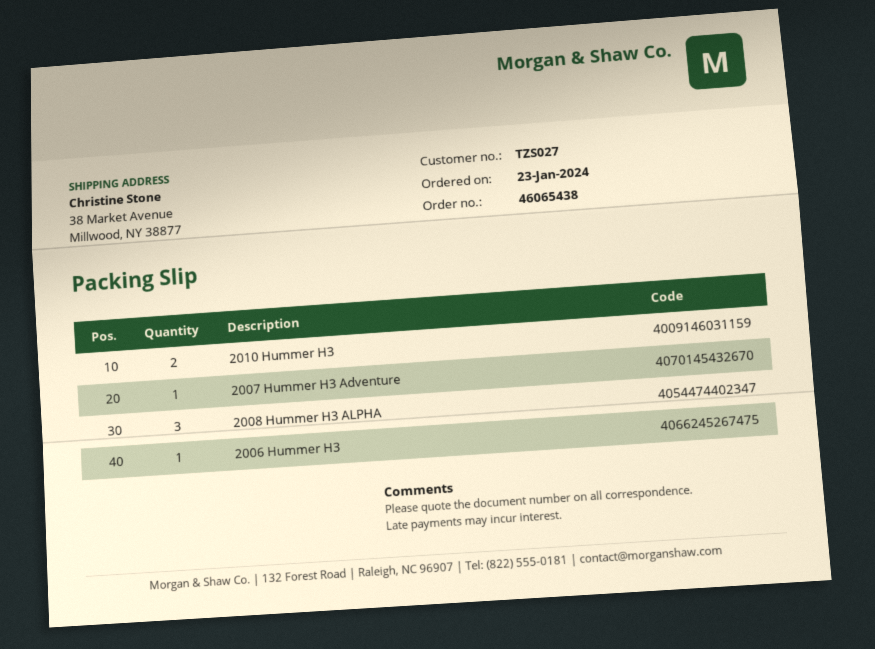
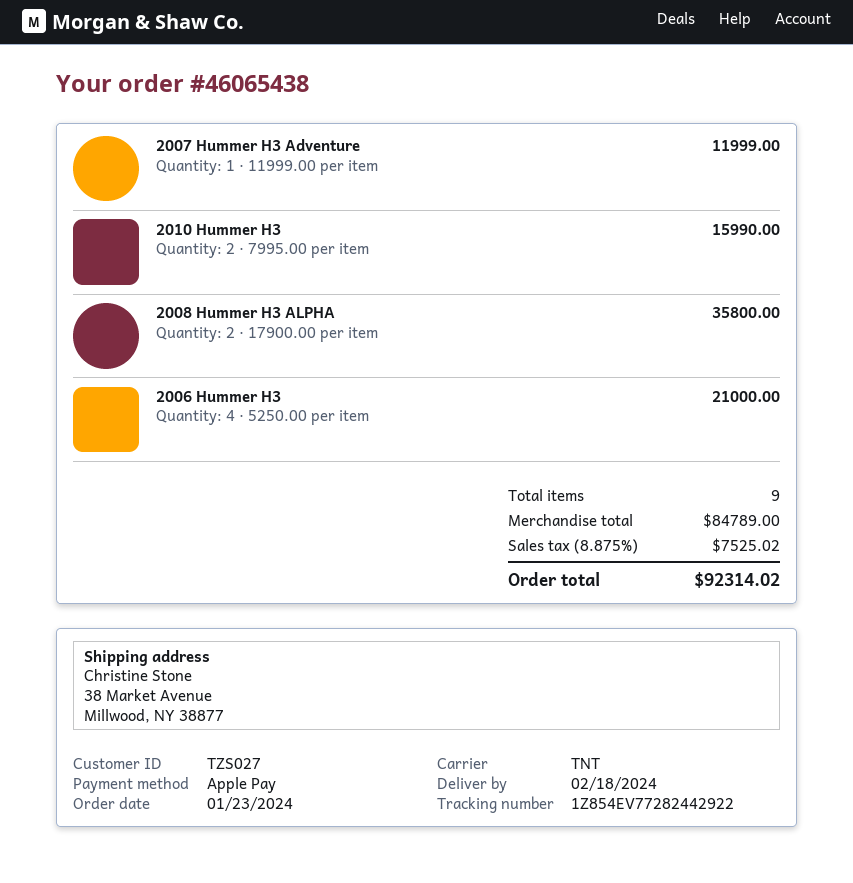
2008 Hummer H3 ALPHA: 3 -> 2
2006 Hummer H3: 1 -> 4

